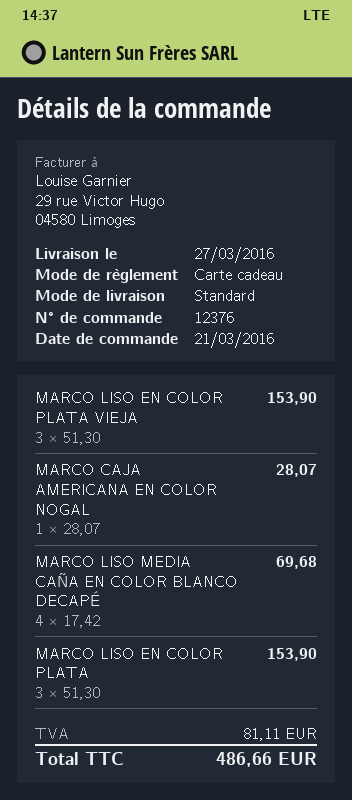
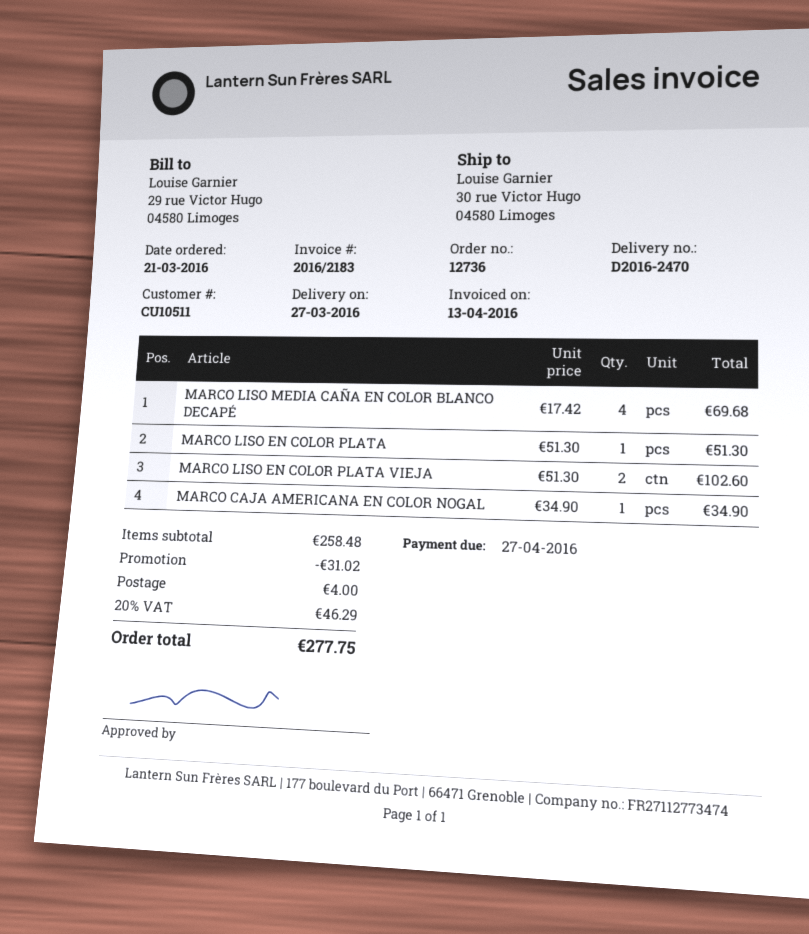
order number: 12376 -> 12736
MARCO LISO EN COLOR PLATA VIEJA: 3 x 51.30 = 153.90 -> 2 x 51.30 = 102.60
MARCO CAJA AMERICANA EN COLOR NOGAL: 1 x 28.07 = 28.07 -> 1 x 34.90 = 34.90
MARCO LISO EN COLOR PLATA: 3 x 51.30 = 153.90 -> 1 x 51.30 = 51.30
discount: none -> 31.02
shipping: none -> 4.00
tax: 81.11 -> 46.29
total: 486.66 -> 277.75

